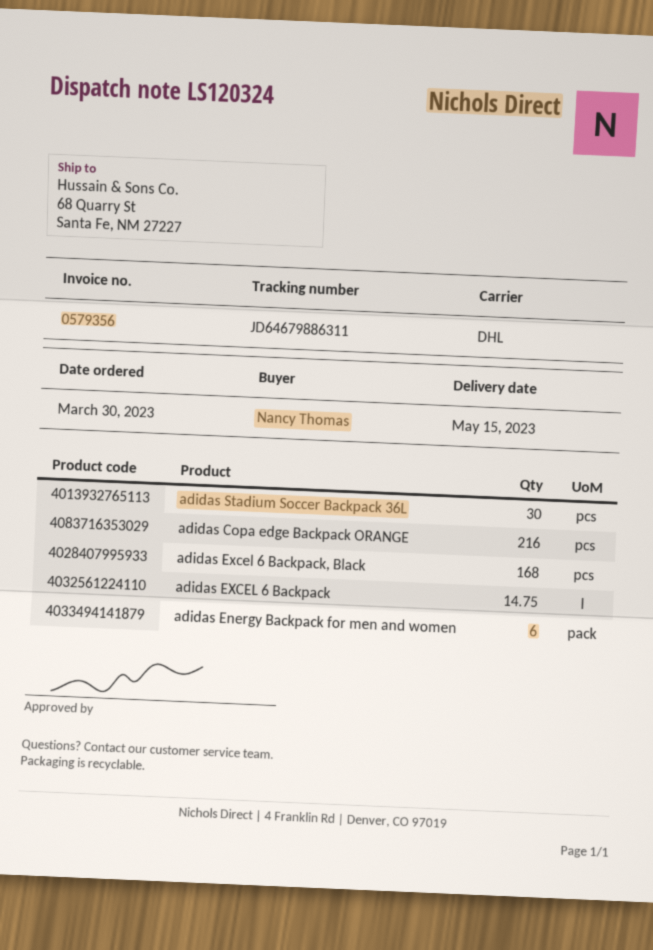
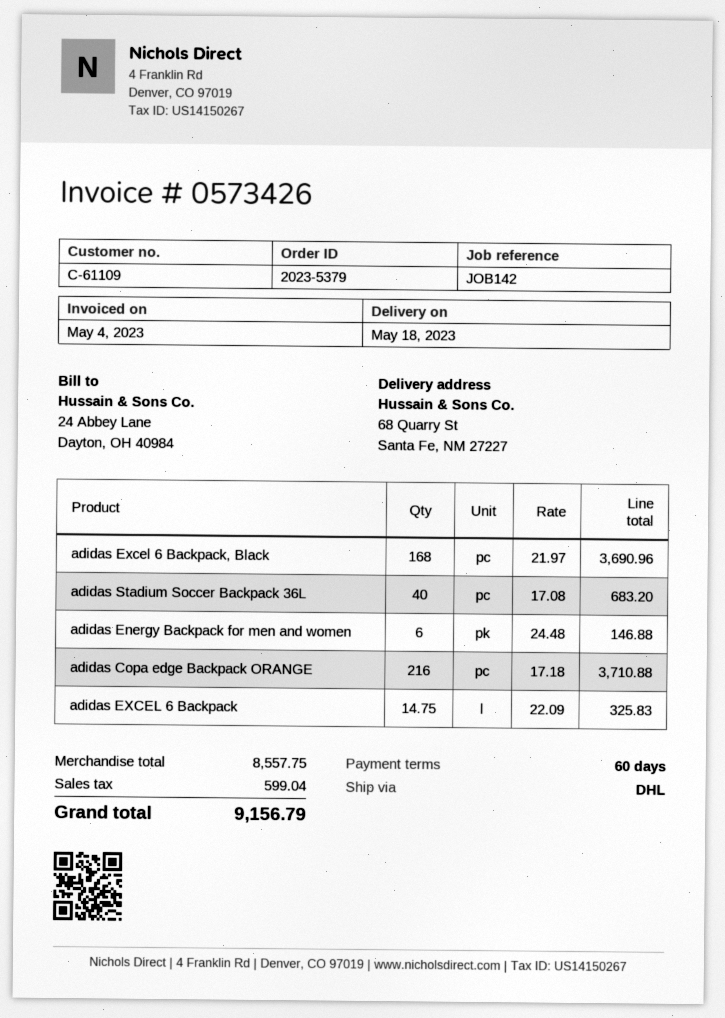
delivery date: 2023-05-15 -> 2023-05-18
invoice number: 0579356 -> 0573426
adidas Stadium Soccer Backpack 36L: 30 -> 40

